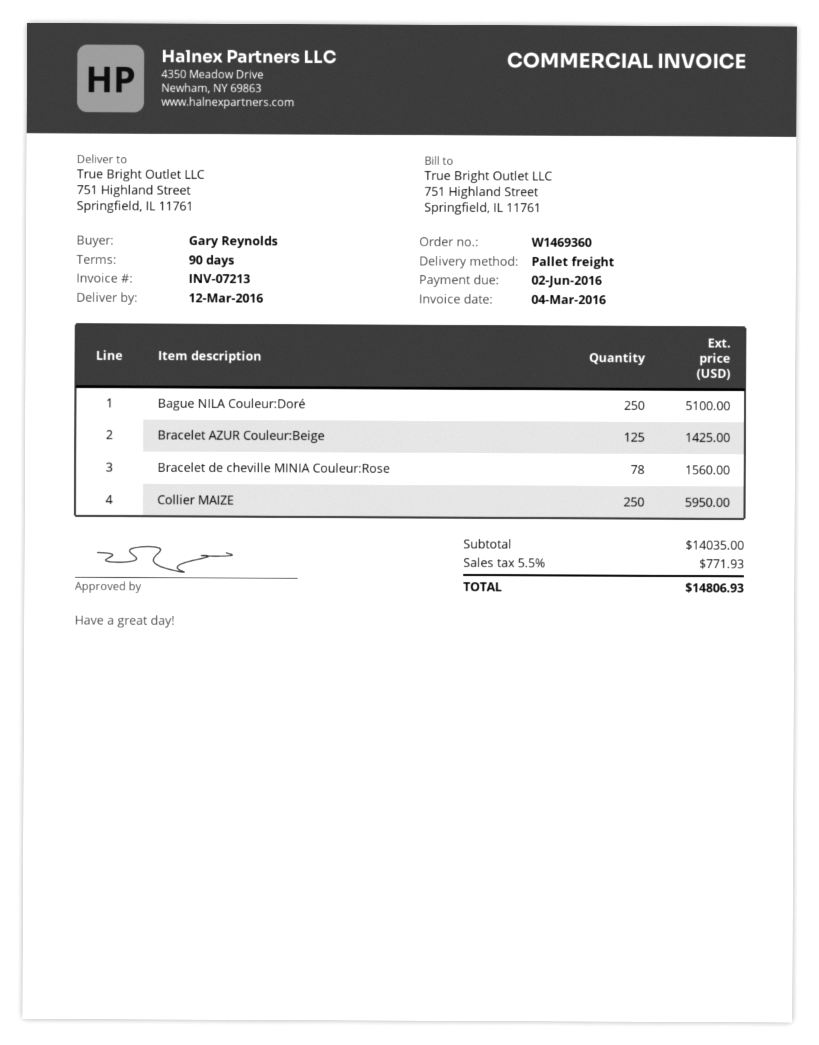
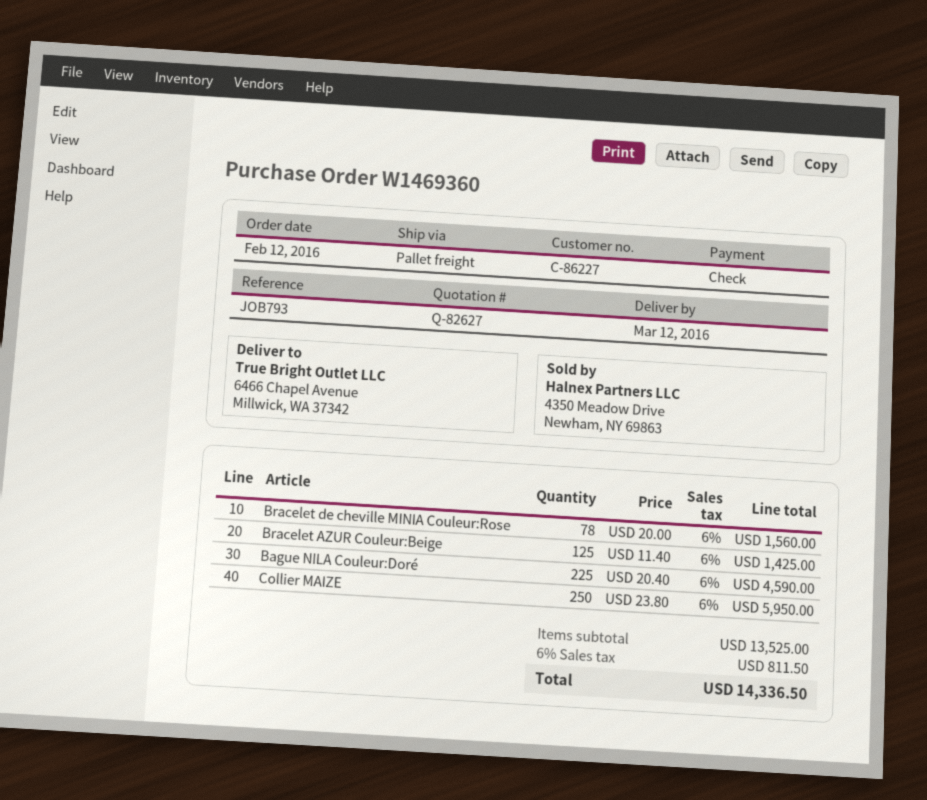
ship to: 751 Highland Street, Springfield, IL 11761 -> 6466 Chapel Avenue, Millwick, WA 37342
Bague NILA Couleur:Doré: 250 for 5100.00 -> 225 for 4590.00
subtotal: 14035.00 -> 13525.00
tax: 5.5% = 771.93 -> 6% = 811.50
total: 14806.93 -> 14336.50

